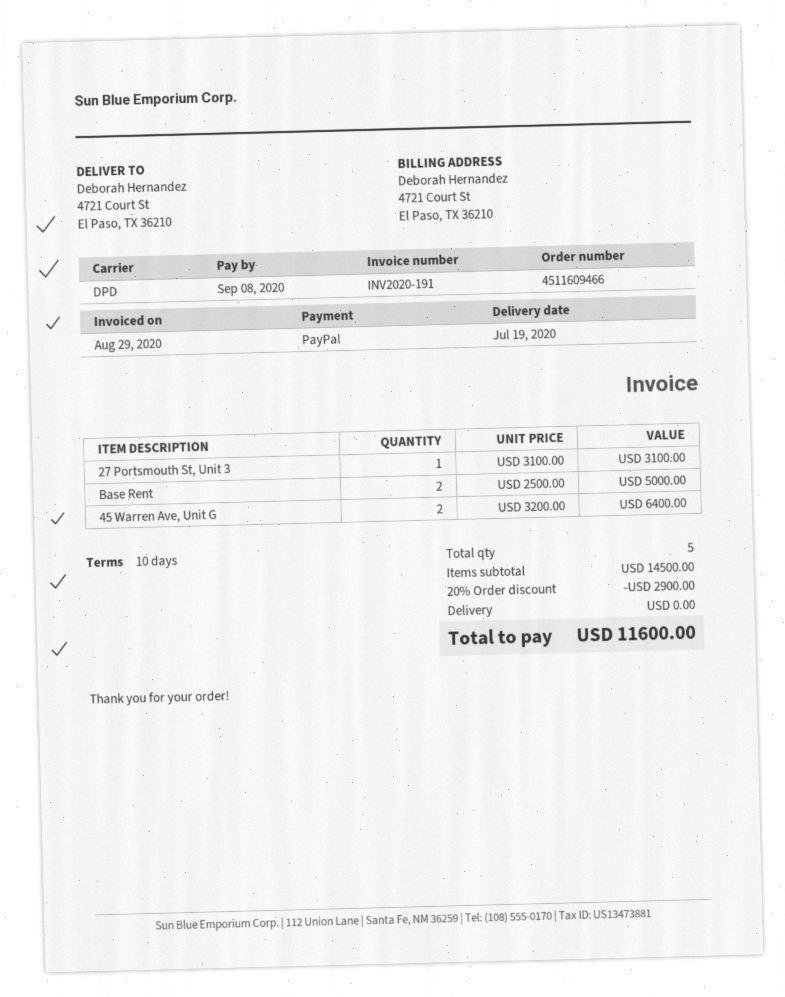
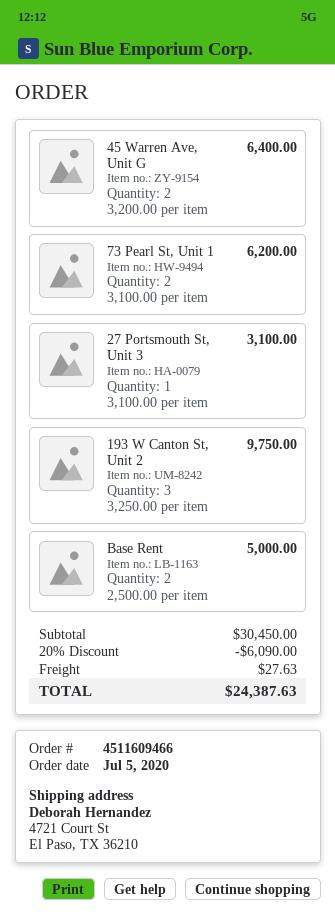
73 Pearl St, Unit 1: none -> 2 x 3100.00 = 6200.00
193 W Canton St, Unit 2: none -> 3 x 3250.00 = 9750.00
subtotal: 14500.00 -> 30450.00
discount: 20% = 2900.00 -> 20% = 6090.00
shipping: 0.00 -> 27.63
total: 11600.00 -> 24387.63

